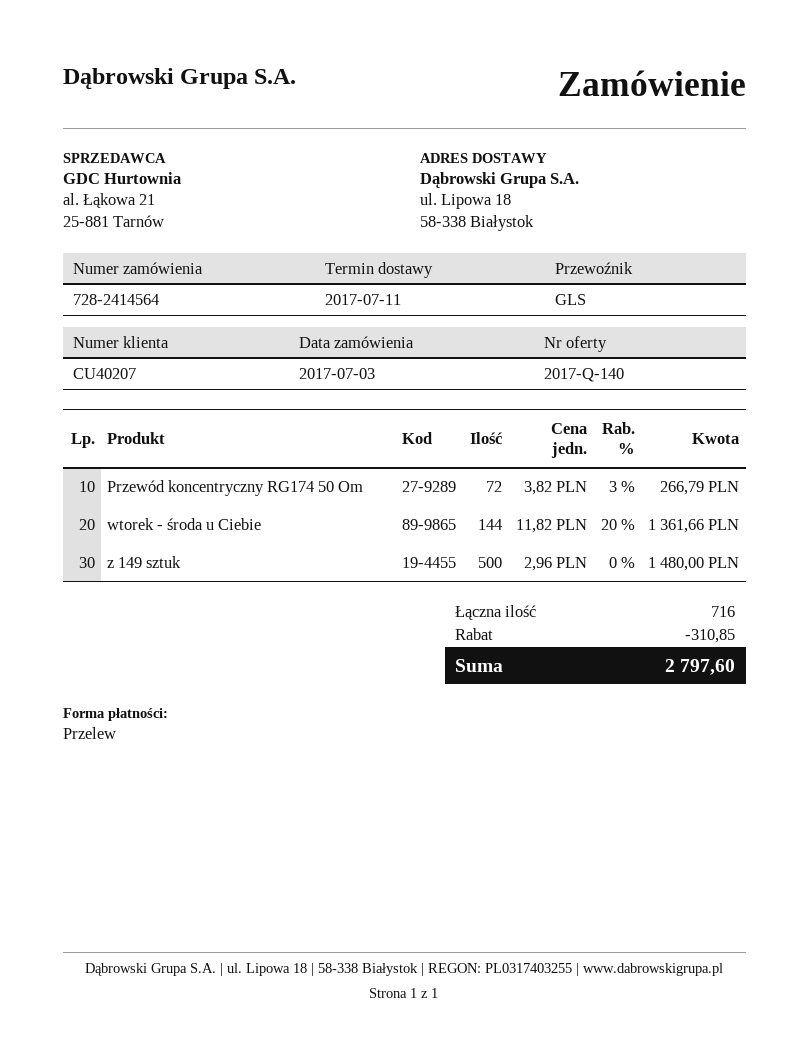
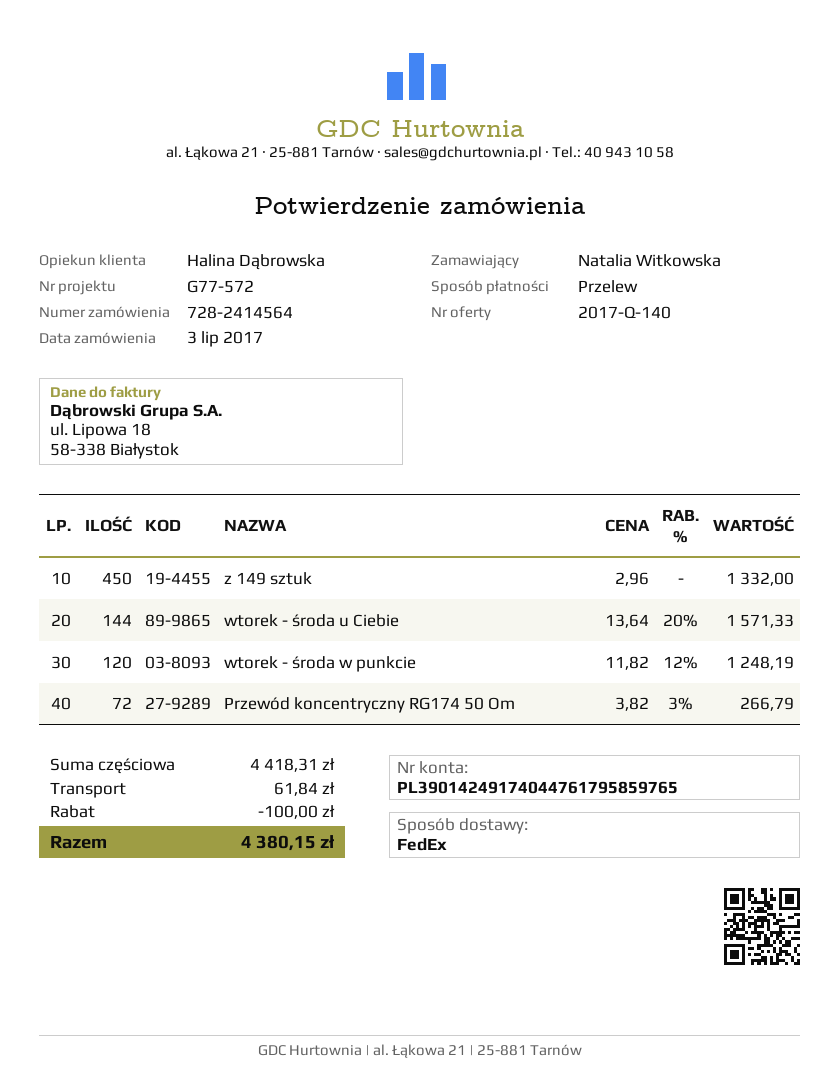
shipping method: GLS -> FedEx
wtorek - środa u Ciebie: 144 x 11.82 - 20% = 1361.66 -> 144 x 13.64 - 20% = 1571.33
z 149 sztuk: 500 x 2.96 = 1480.00 -> 450 x 2.96 = 1332.00
wtorek - środa w punkcie: none -> 120 x 11.82 - 12% = 1248.19
discount: 310.85 -> 100.00
shipping: none -> 61.84
total: 2797.60 -> 4380.15

